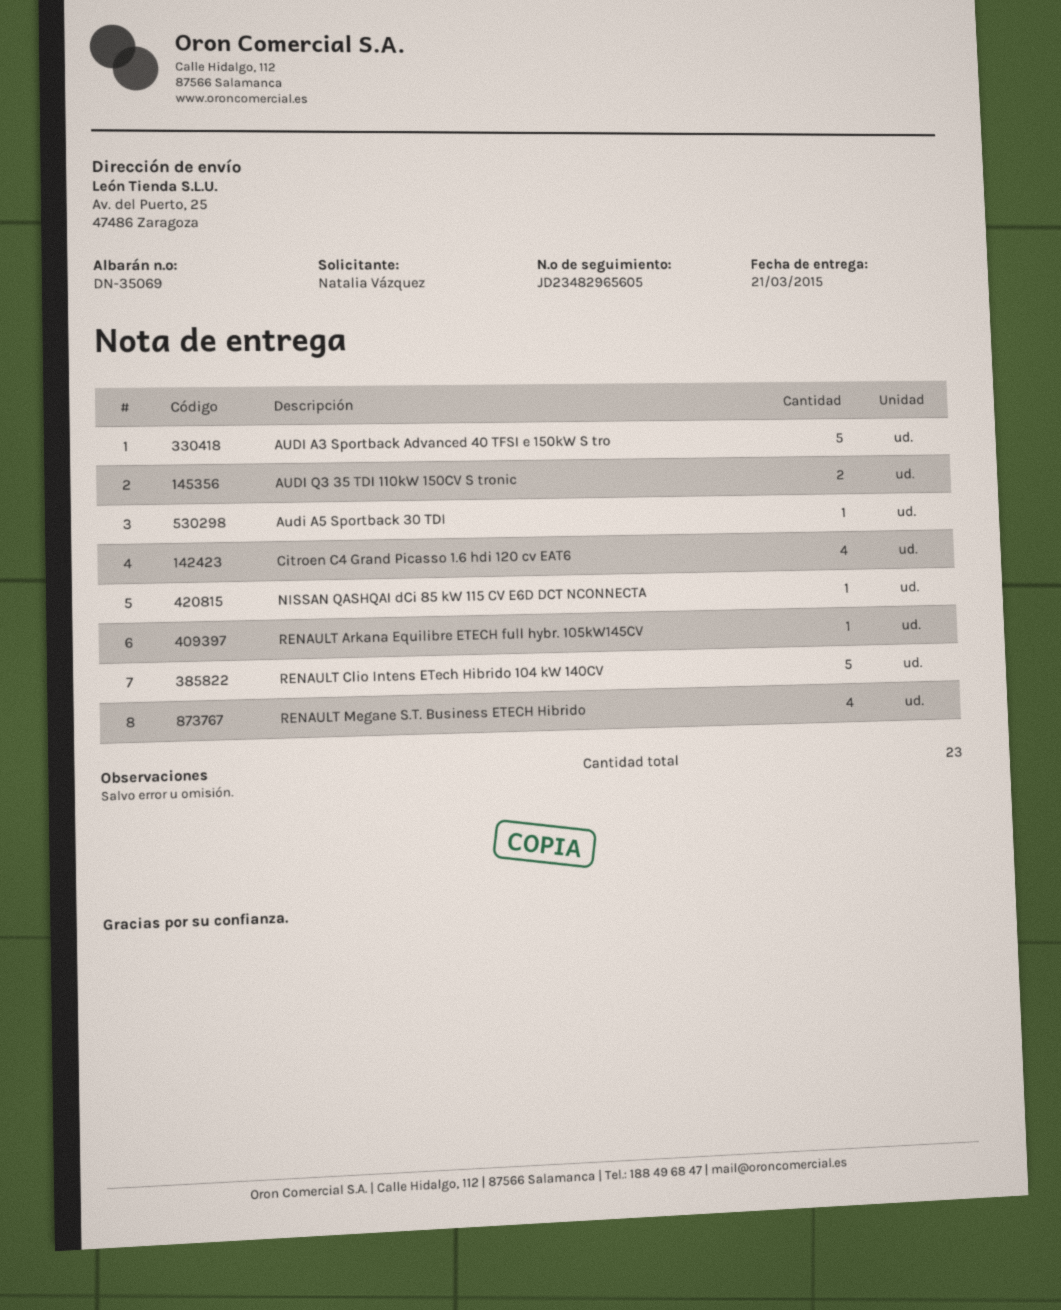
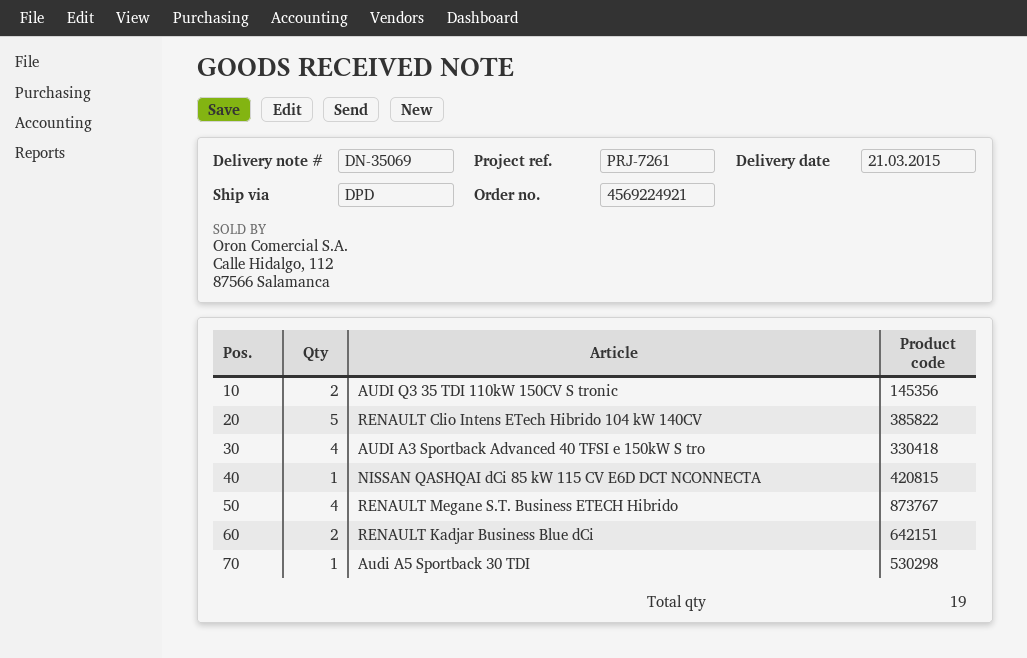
AUDI A3 Sportback Advanced 40 TFSI e 150kW S tro: 5 -> 4
Citroen C4 Grand Picasso 1.6 hdi 120 cv EAT6: 4 -> none
RENAULT Arkana Equilibre ETECH full hybr. 105kW145CV: 1 -> none
RENAULT Kadjar Business Blue dCi: none -> 2
total quantity: 23 -> 19

